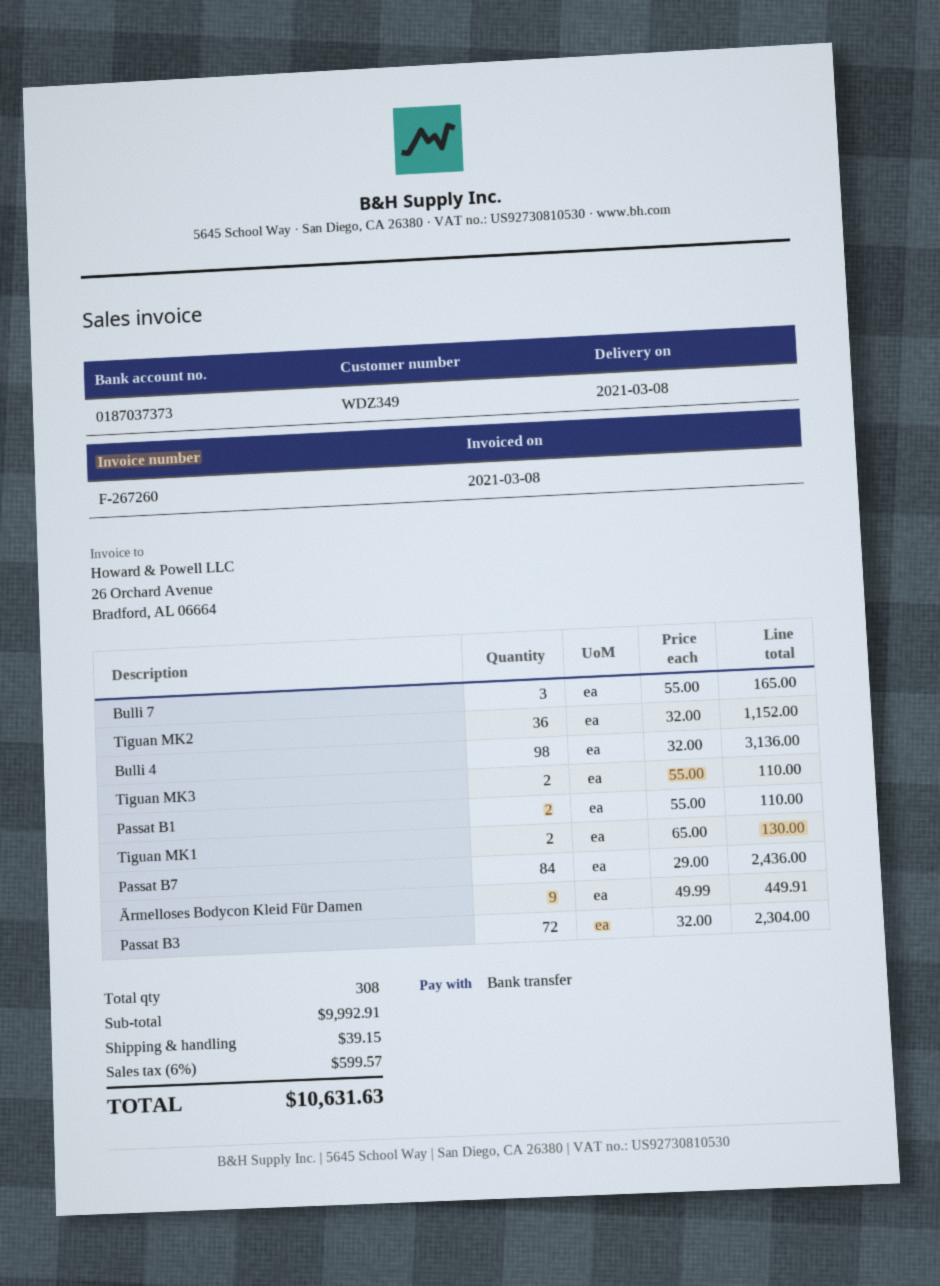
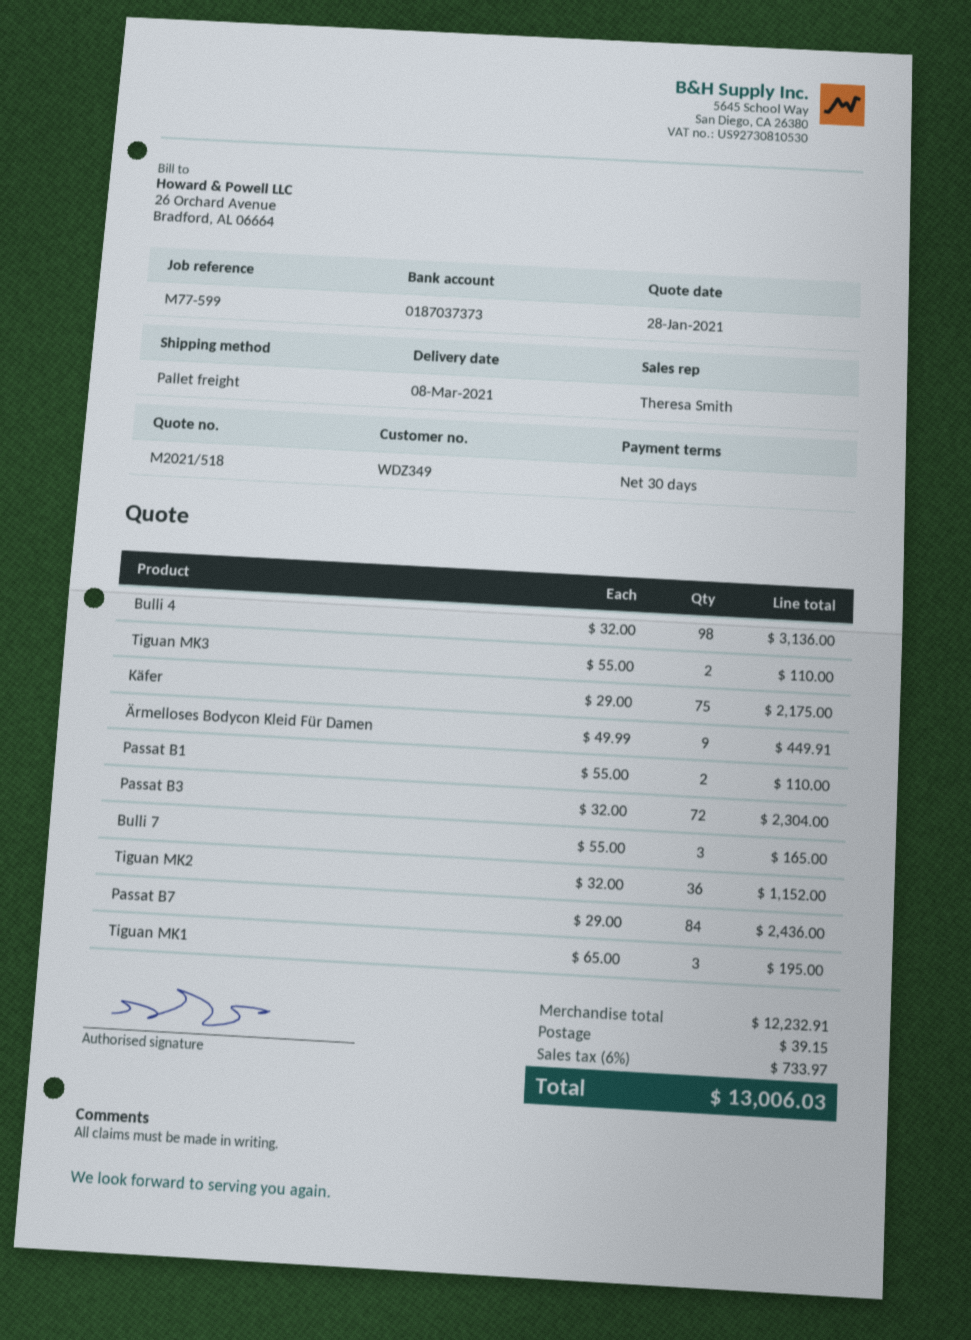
Tiguan MK1: 2 x 65.00 = 130.00 -> 3 x 65.00 = 195.00
Käfer: none -> 75 x 29.00 = 2175.00
subtotal: 9992.91 -> 12232.91
tax: 6% = 599.57 -> 6% = 733.97
total: 10631.63 -> 13006.03

